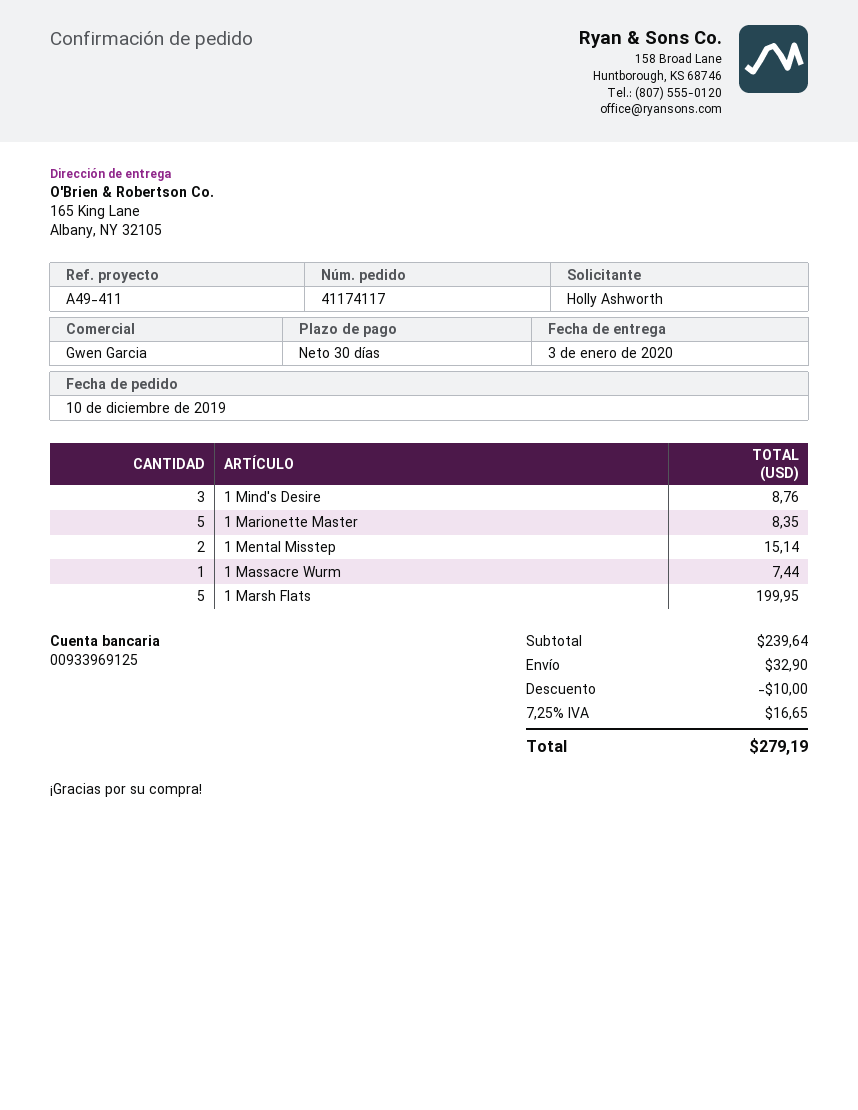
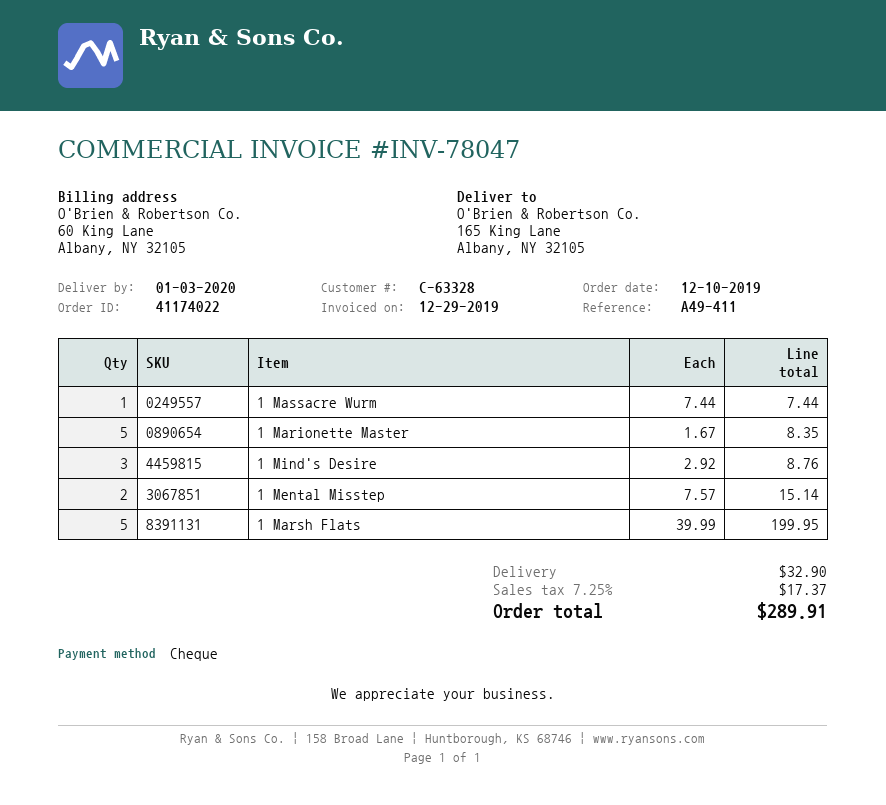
order number: 41174117 -> 41174022
discount: 10.00 -> none
tax: 7.25% = 16.65 -> 7.25% = 17.37
total: 279.19 -> 289.91

